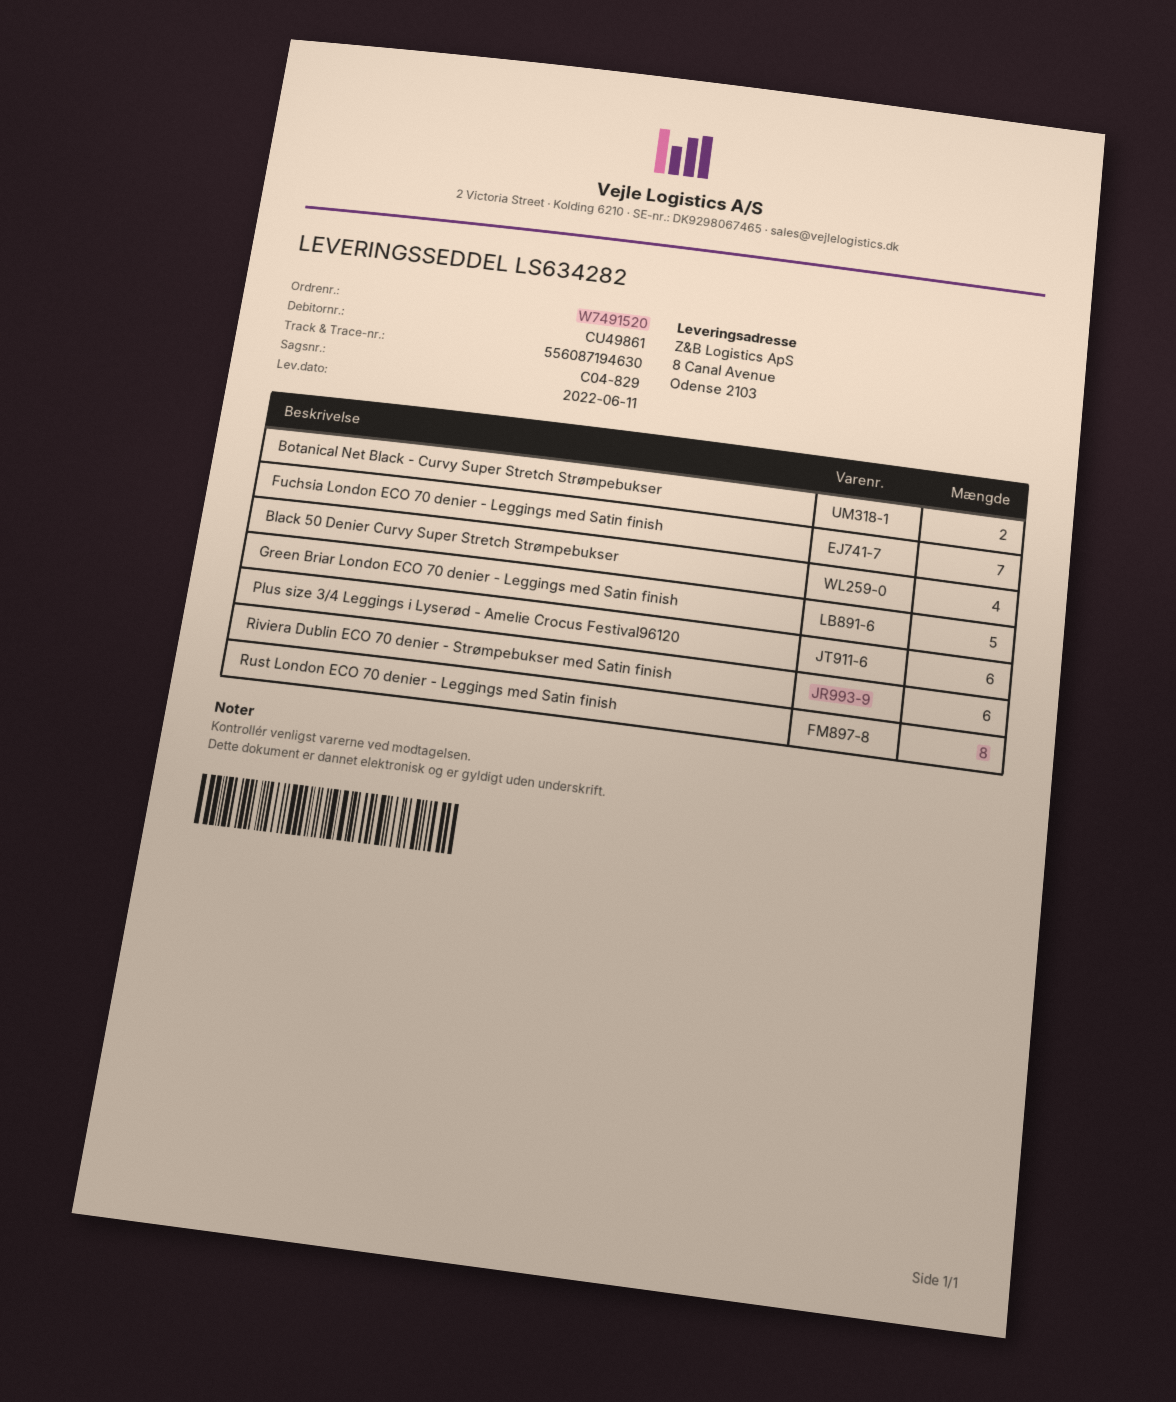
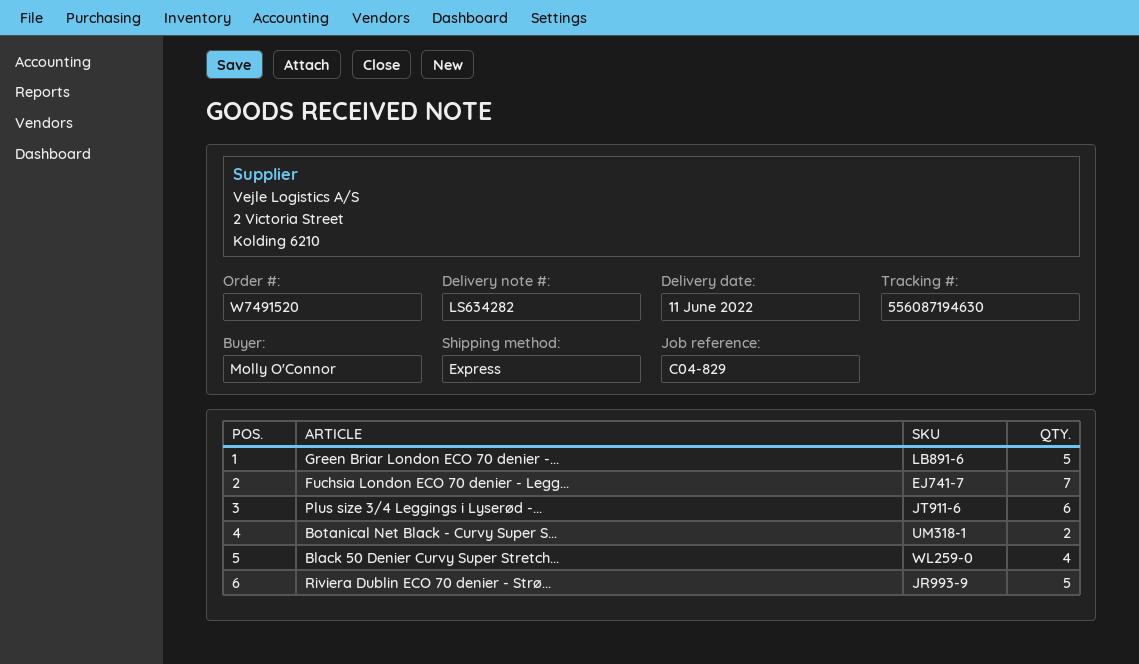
Riviera Dublin ECO 70 denier - Strømpebukser med Satin finish: 6 -> 5
Rust London ECO 70 denier - Leggings med Satin finish: 8 -> none

